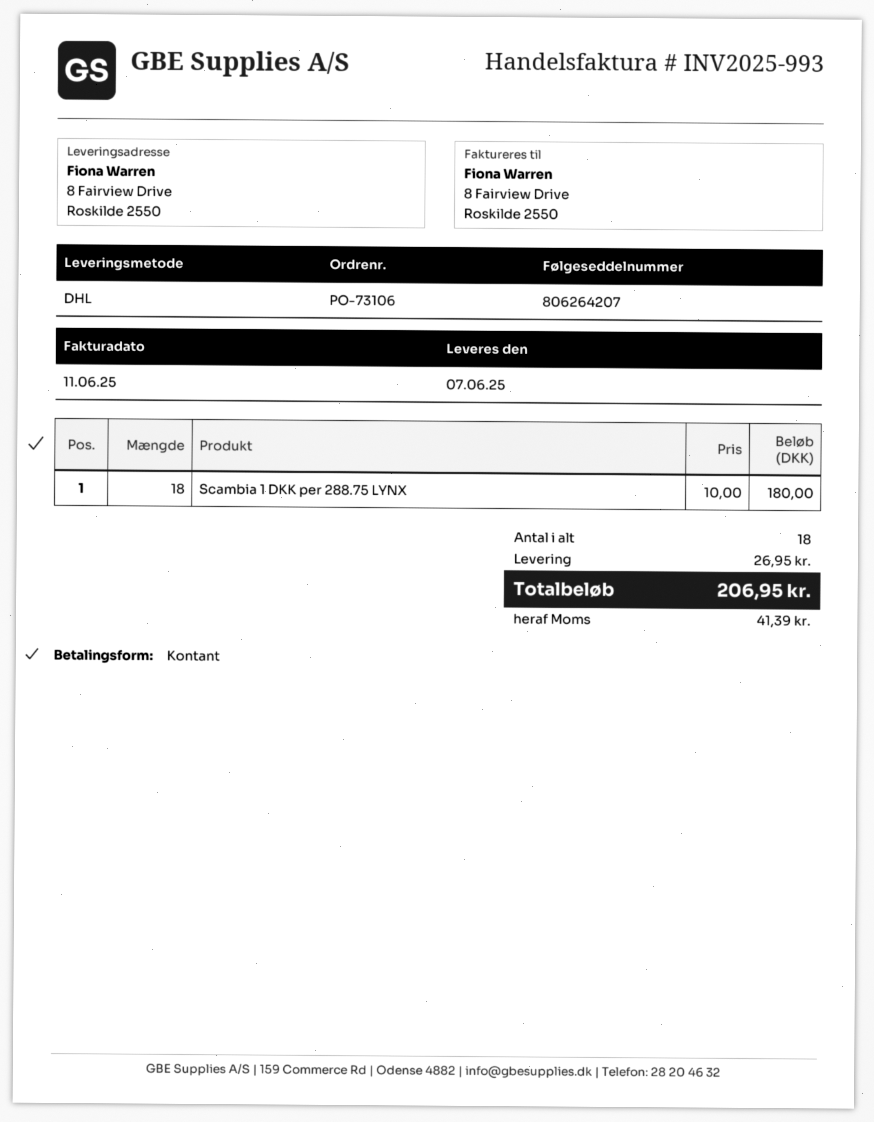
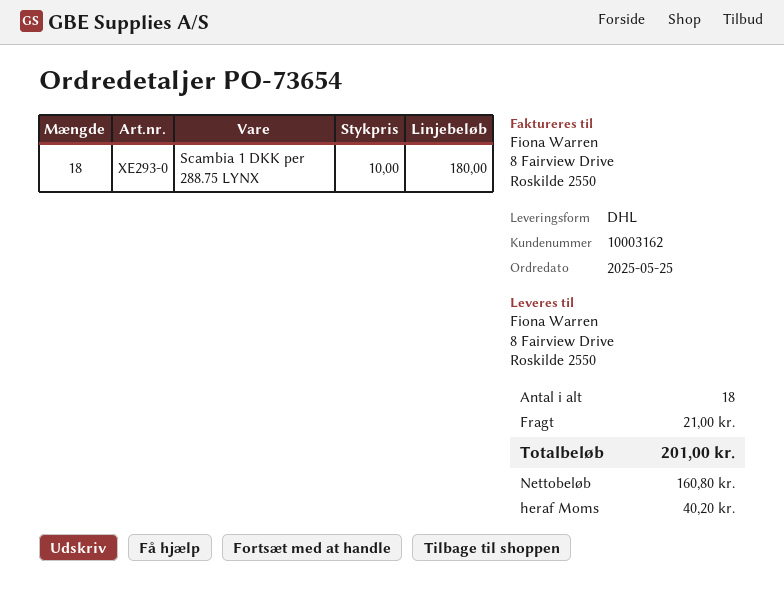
order number: PO-73106 -> PO-73654
shipping: 26.95 -> 21.00
tax: 41.39 -> 40.20
total: 206.95 -> 201.00

